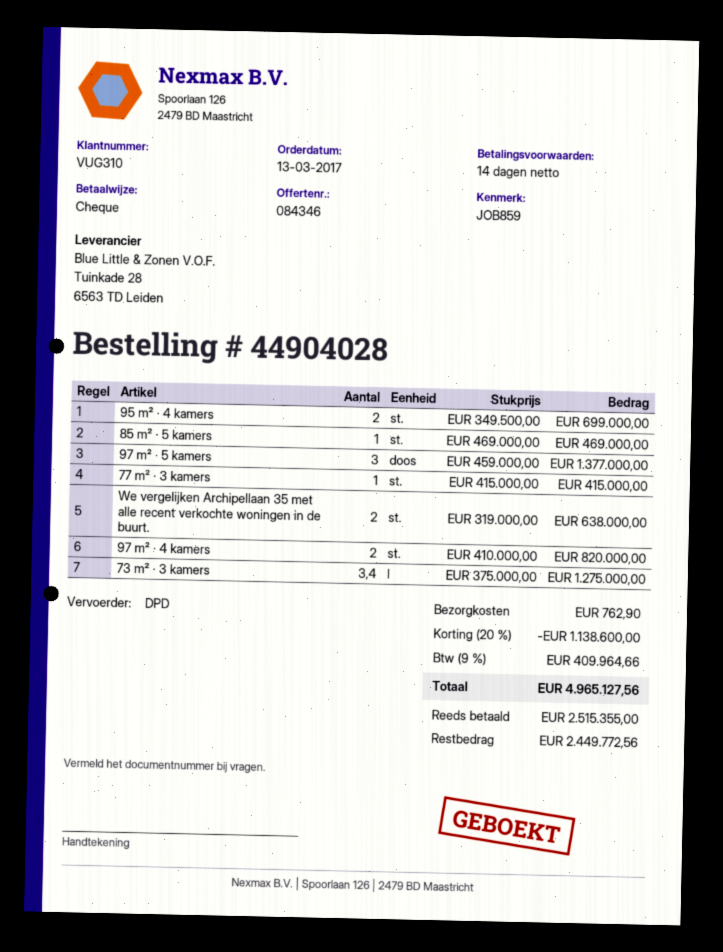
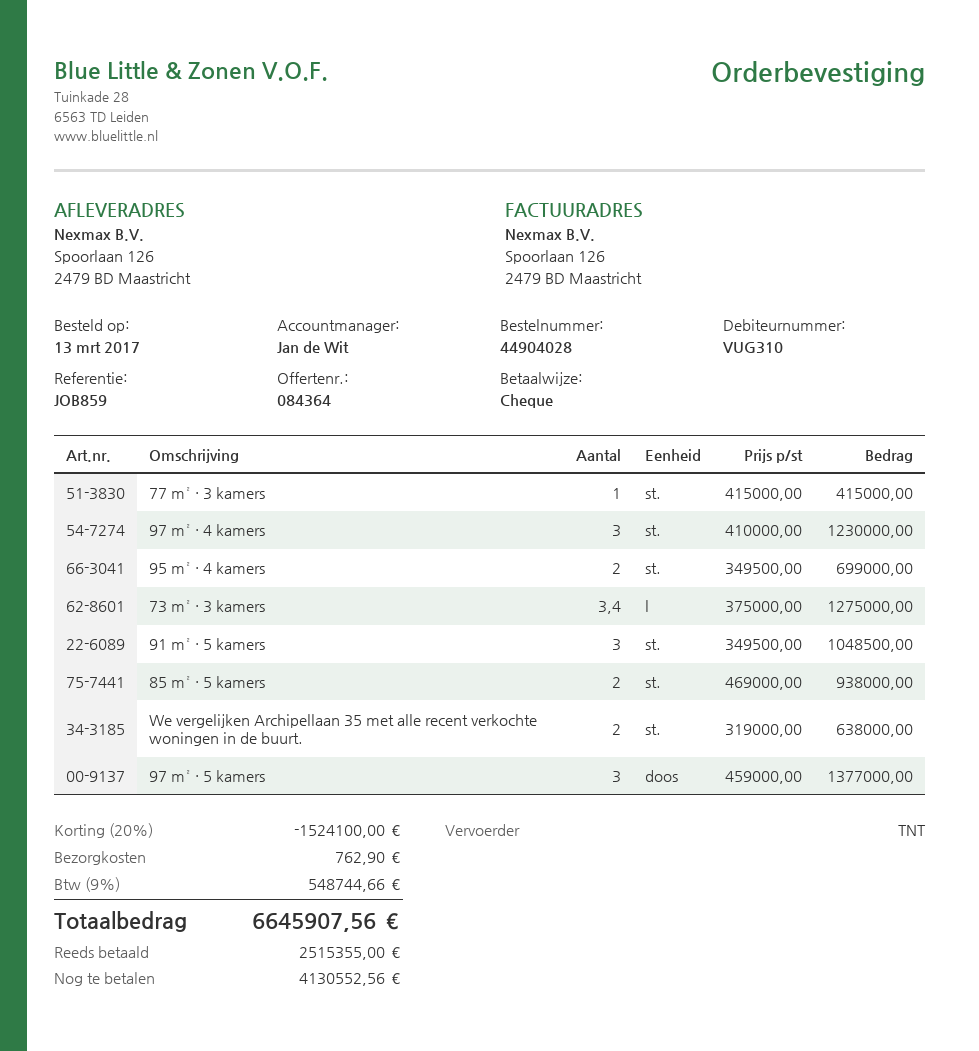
quote number: 084346 -> 084364
shipping method: DPD -> TNT
85 m² · 5 kamers: 1 x 469000.00 = 469000.00 -> 2 x 469000.00 = 938000.00
97 m² · 4 kamers: 2 x 410000.00 = 820000.00 -> 3 x 410000.00 = 1230000.00
91 m² · 5 kamers: none -> 3 x 349500.00 = 1048500.00
discount: 20% = 1138600.00 -> 20% = 1524100.00
tax: 9% = 409964.66 -> 9% = 548744.66
total: 4965127.56 -> 6645907.56
balance: 2449772.56 -> 4130552.56

